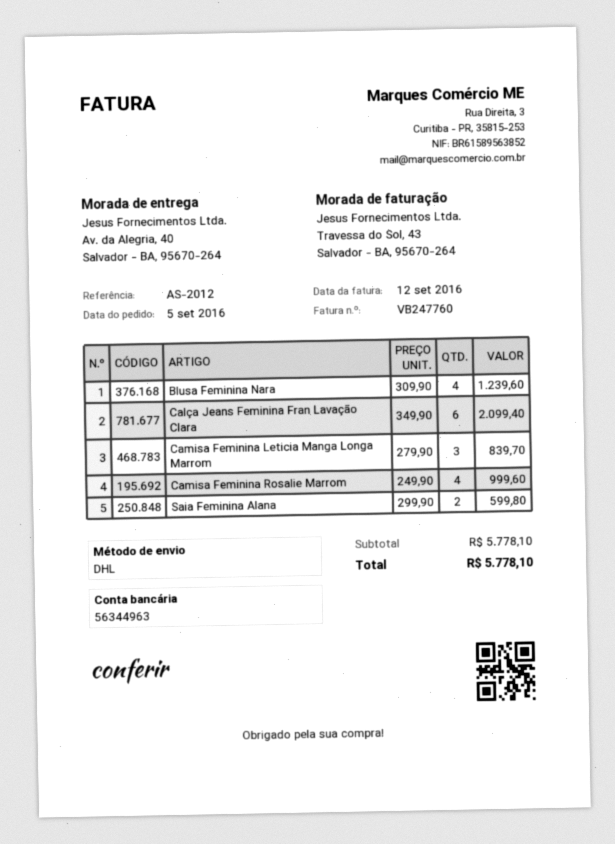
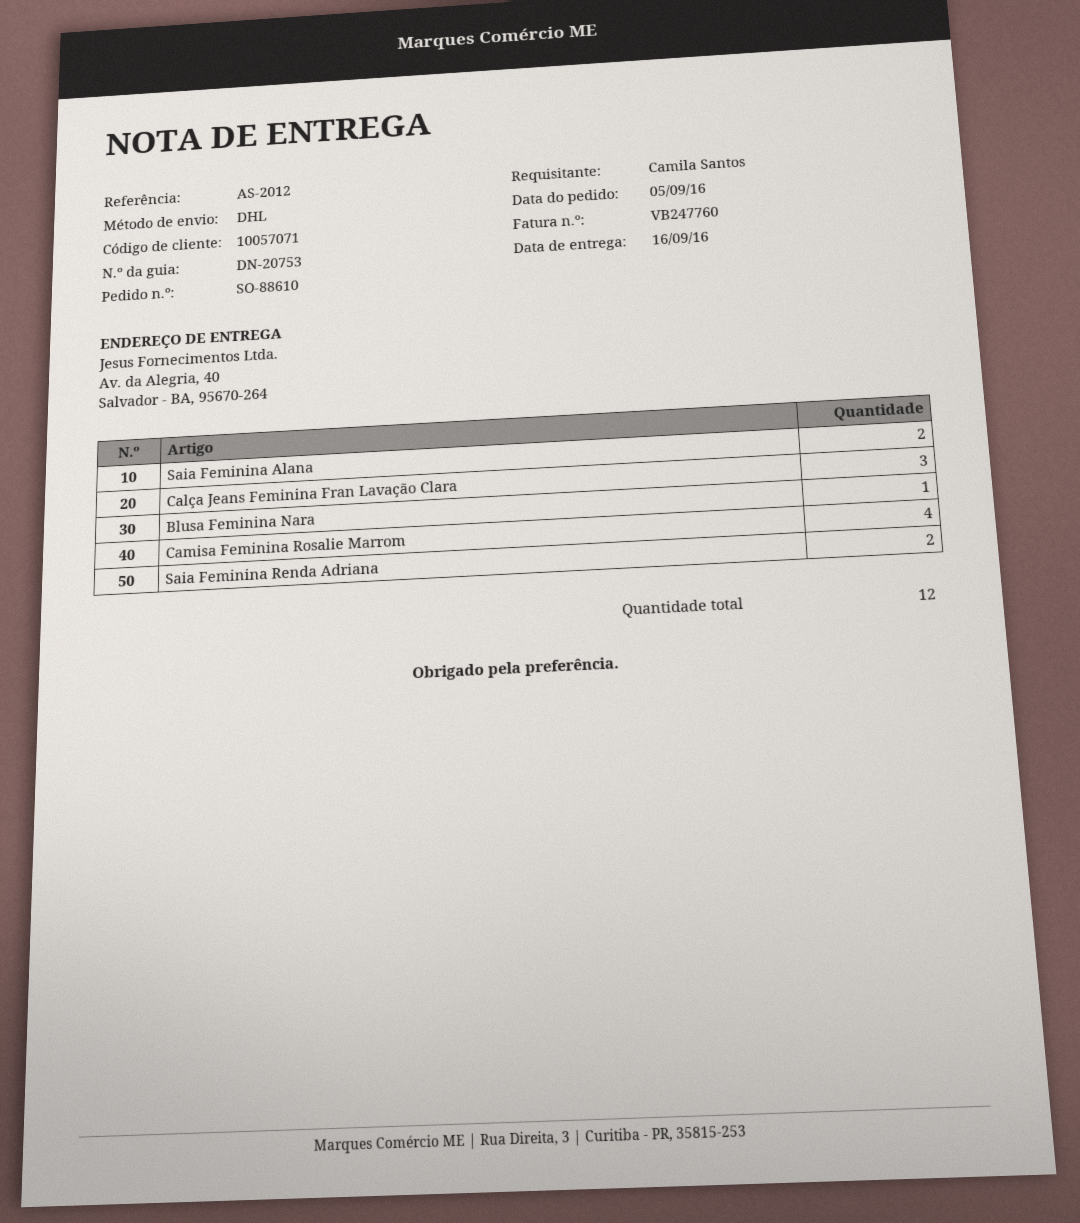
Blusa Feminina Nara: 4 -> 1
Calça Jeans Feminina Fran Lavação Clara: 6 -> 3
Camisa Feminina Leticia Manga Longa Marrom: 3 -> none
Saia Feminina Renda Adriana: none -> 2

